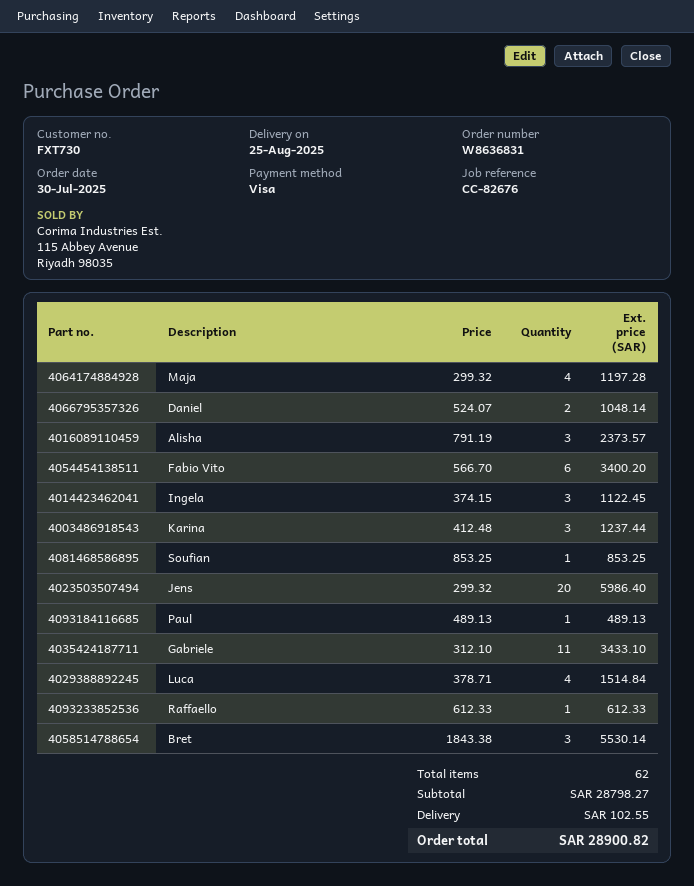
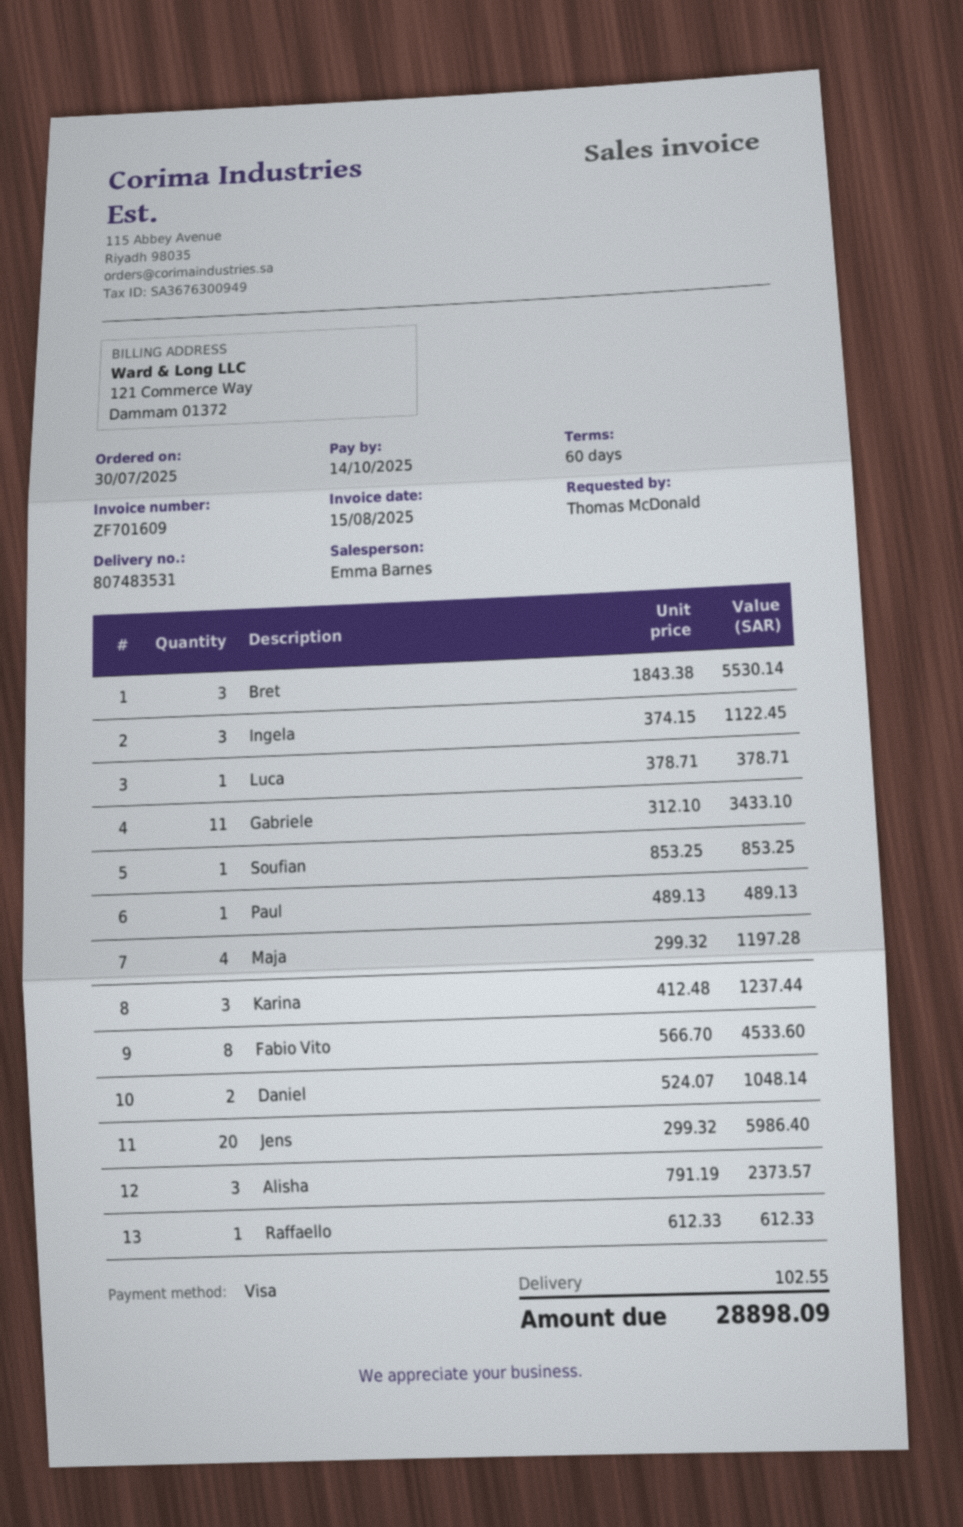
Fabio Vito: 6 x 566.70 = 3400.20 -> 8 x 566.70 = 4533.60
Luca: 4 x 378.71 = 1514.84 -> 1 x 378.71 = 378.71
total: 28900.82 -> 28898.09

